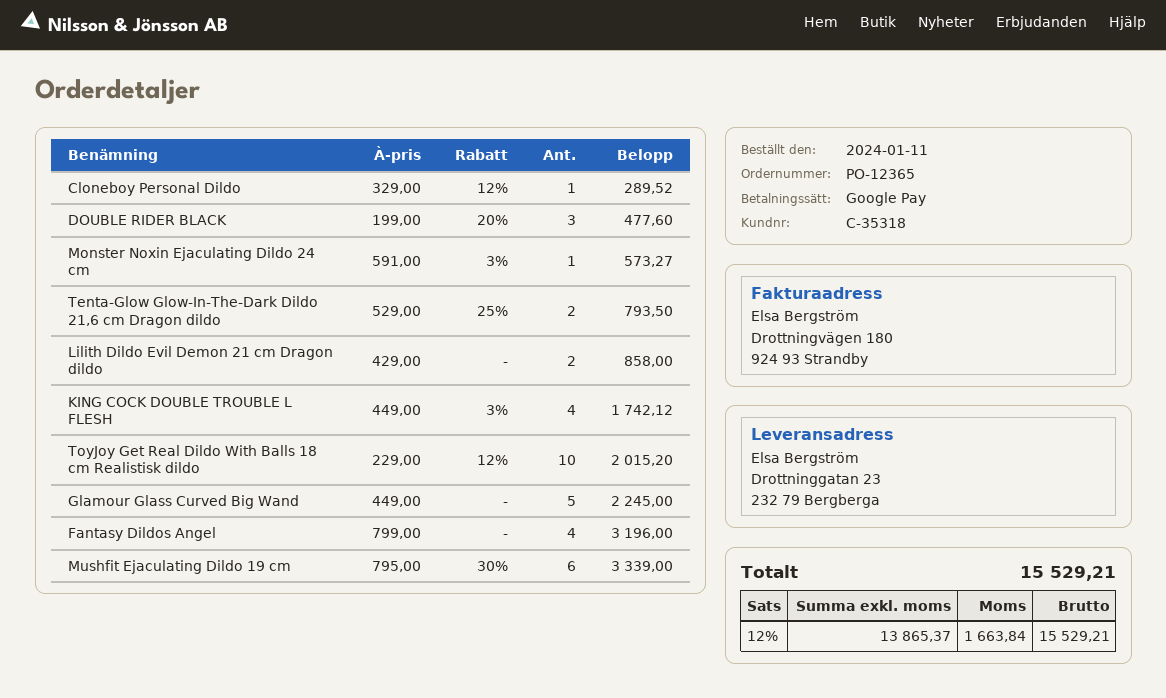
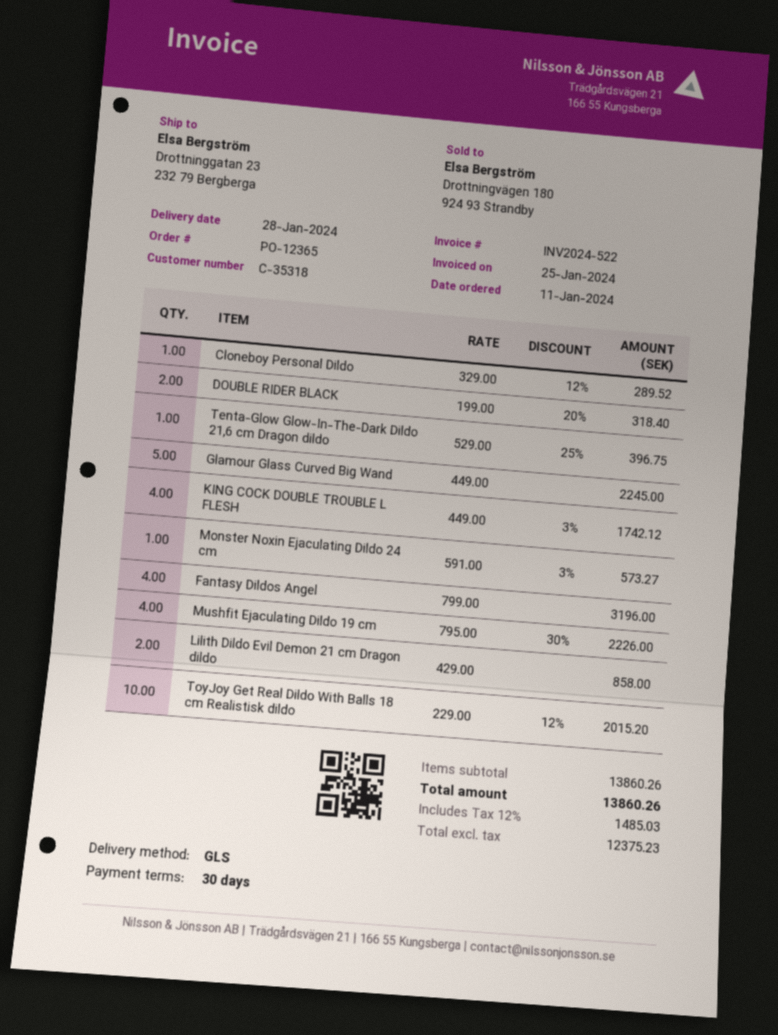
DOUBLE RIDER BLACK: 3 x 199.00 - 20% = 477.60 -> 2 x 199.00 - 20% = 318.40
Tenta-Glow Glow-In-The-Dark Dildo 21,6 cm Dragon dildo: 2 x 529.00 - 25% = 793.50 -> 1 x 529.00 - 25% = 396.75
Mushfit Ejaculating Dildo 19 cm: 6 x 795.00 - 30% = 3339.00 -> 4 x 795.00 - 30% = 2226.00
net: 13865.37 -> 12375.23
tax: 12% = 1663.84 -> 12% = 1485.03
total: 15529.21 -> 13860.26

